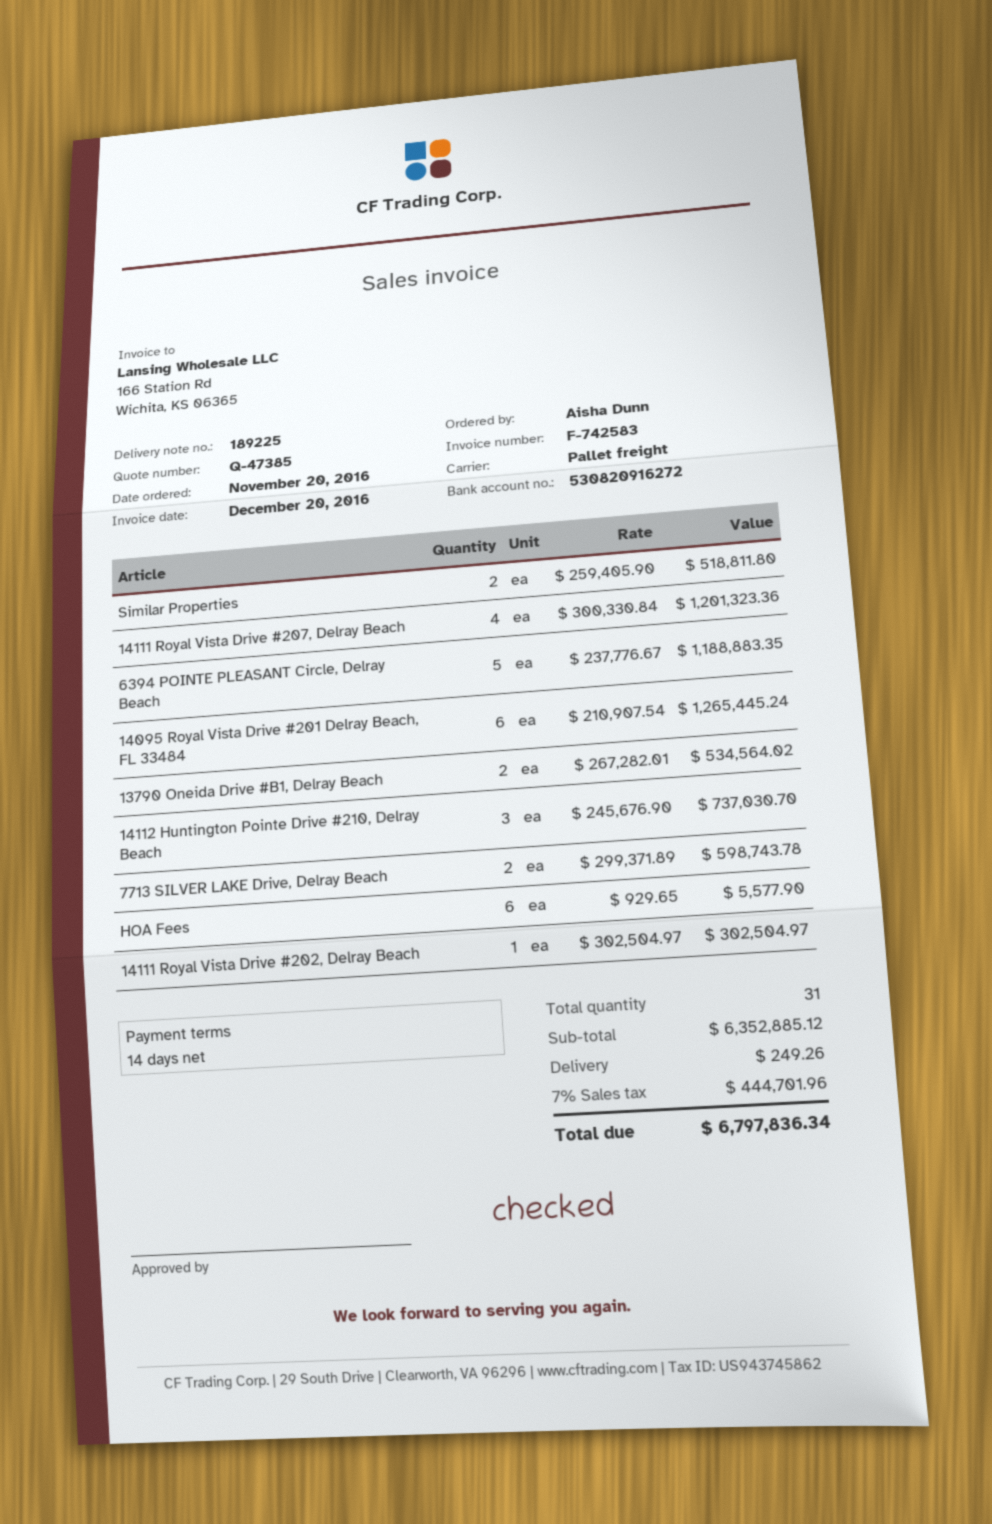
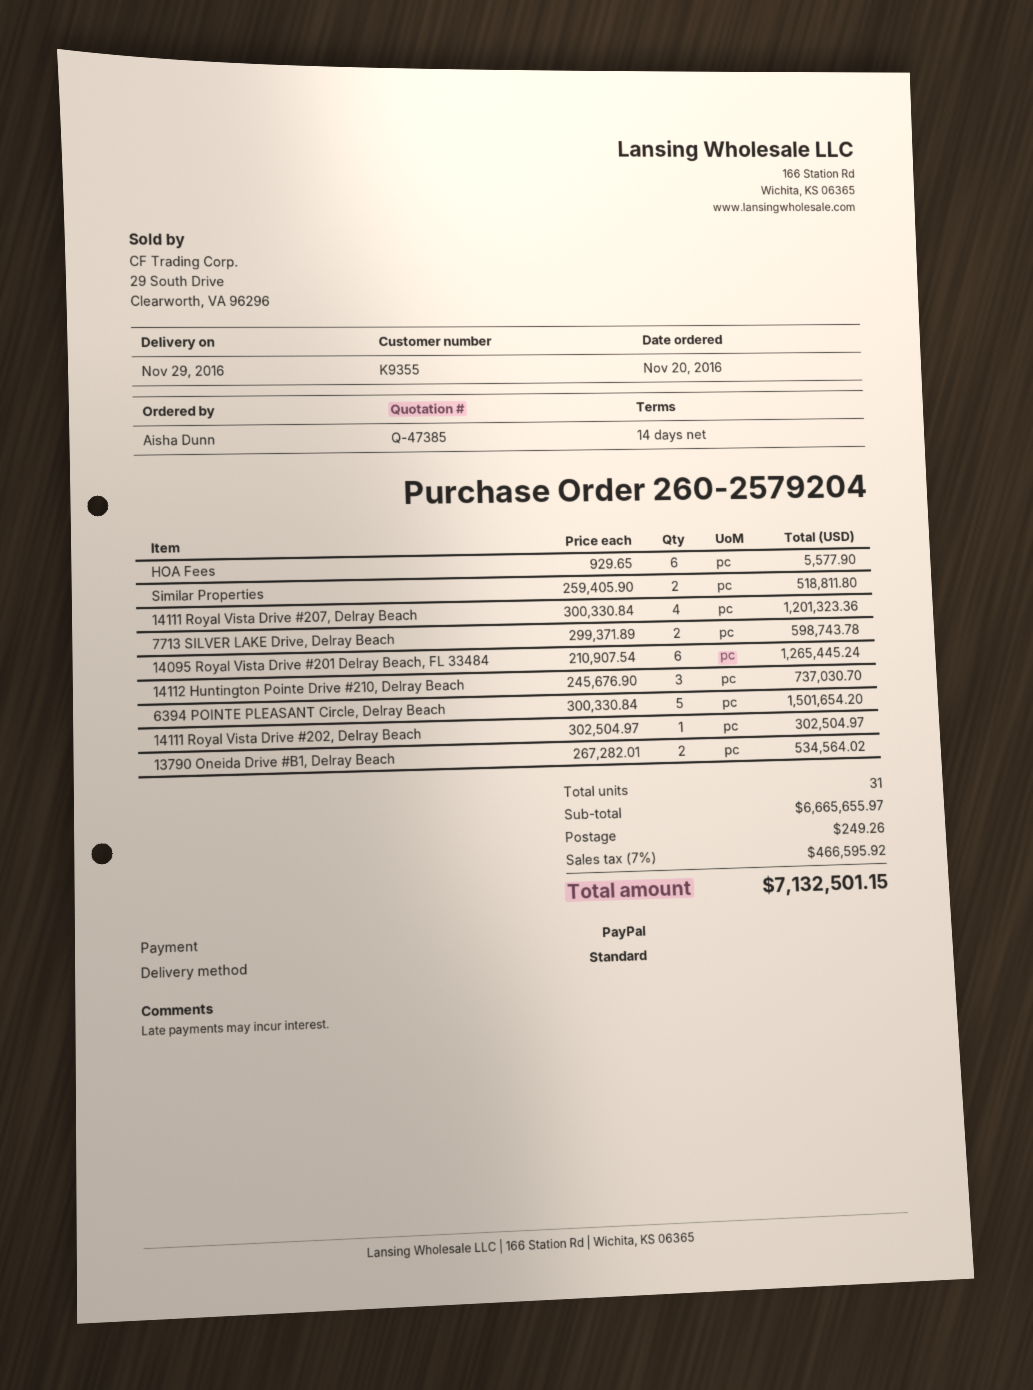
shipping method: pallet freight -> standard
6394 POINTE PLEASANT Circle, Delray Beach: 5 x 237776.67 = 1188883.35 -> 5 x 300330.84 = 1501654.20
subtotal: 6352885.12 -> 6665655.97
tax: 7% = 444701.96 -> 7% = 466595.92
total: 6797836.34 -> 7132501.15

